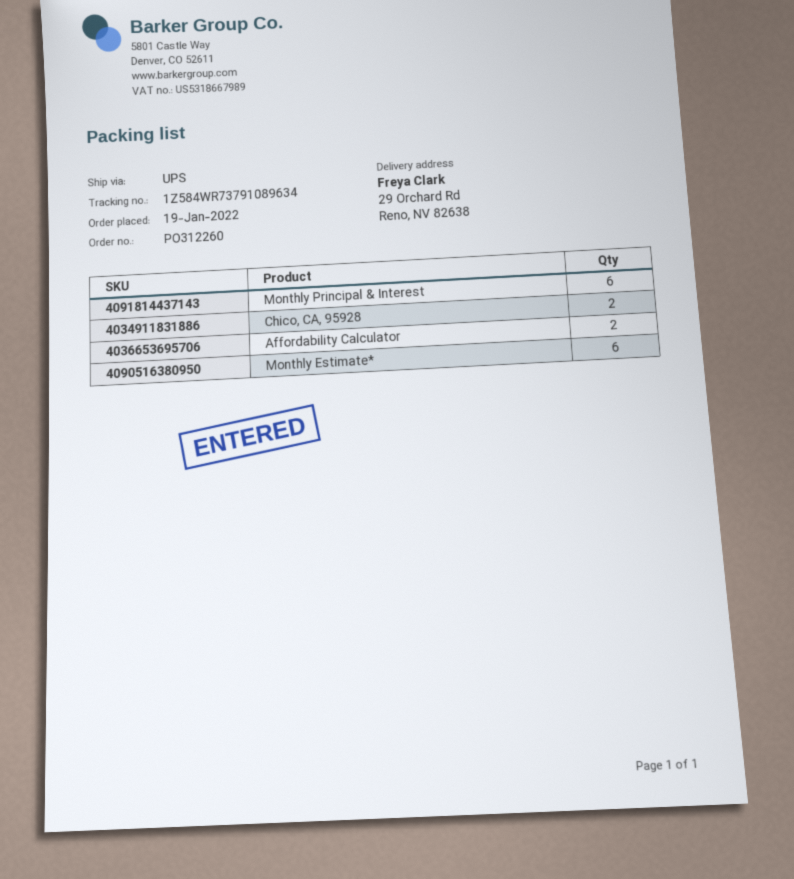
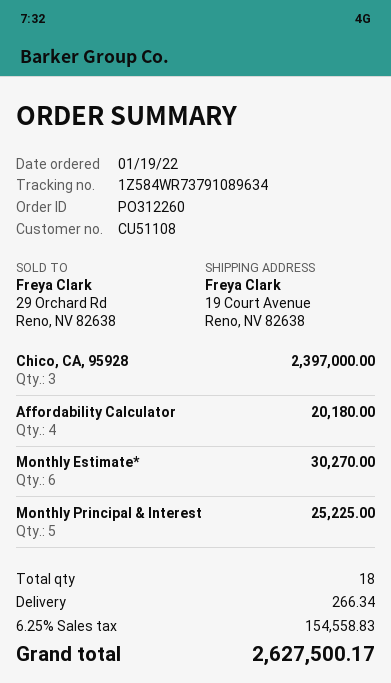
ship to: 29 Orchard Rd, Reno, NV 82638 -> 19 Court Avenue, Reno, NV 82638
Monthly Principal & Interest: 6 -> 5
Chico, CA, 95928: 2 -> 3
Affordability Calculator: 2 -> 4

